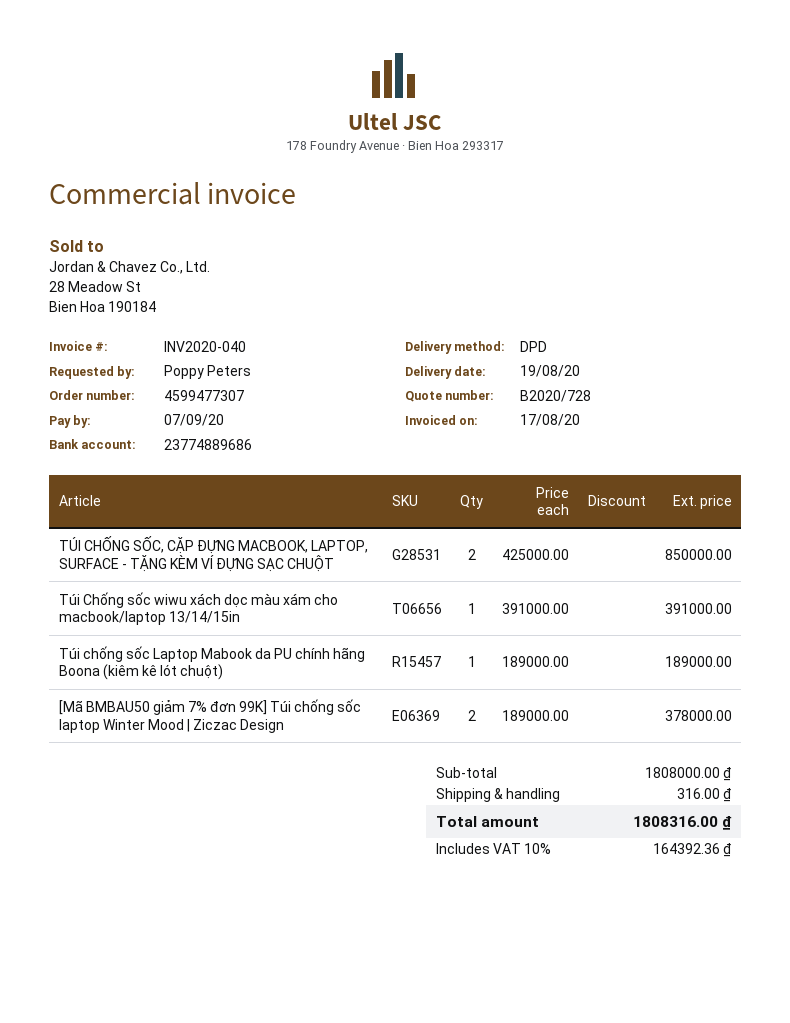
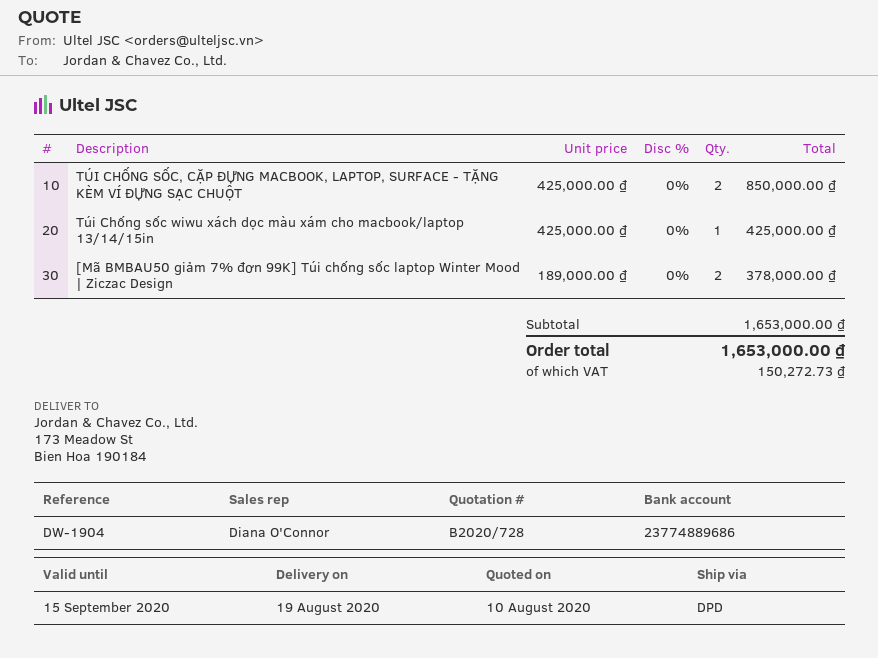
Túi Chống sốc wiwu xách dọc màu xám cho macbook/laptop 13/14/15in: 1 x 391000.00 = 391000.00 -> 1 x 425000.00 = 425000.00
Túi chống sốc Laptop Mabook da PU chính hãng Boona (kiêm kê lót chuột): 1 x 189000.00 = 189000.00 -> none
subtotal: 1808000.00 -> 1653000.00
shipping: 316.00 -> none
tax: 164392.36 -> 150272.73
total: 1808316.00 -> 1653000.00

